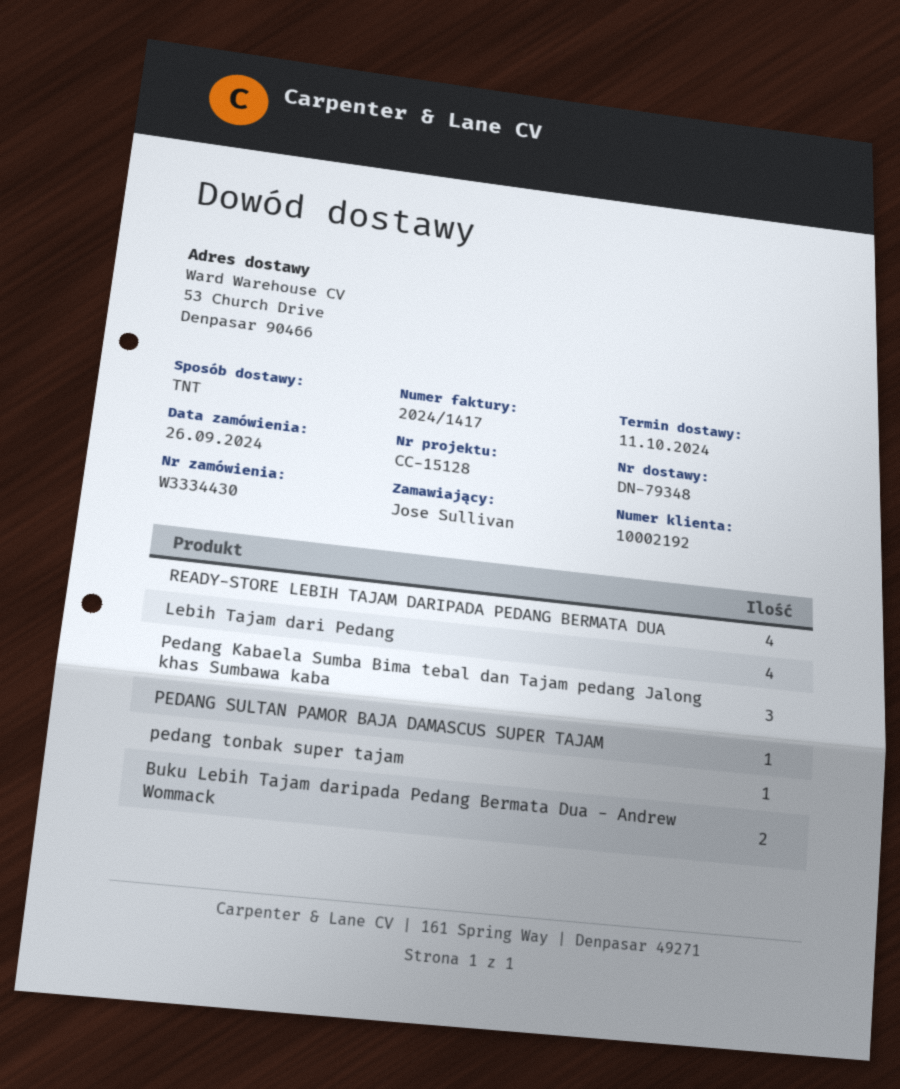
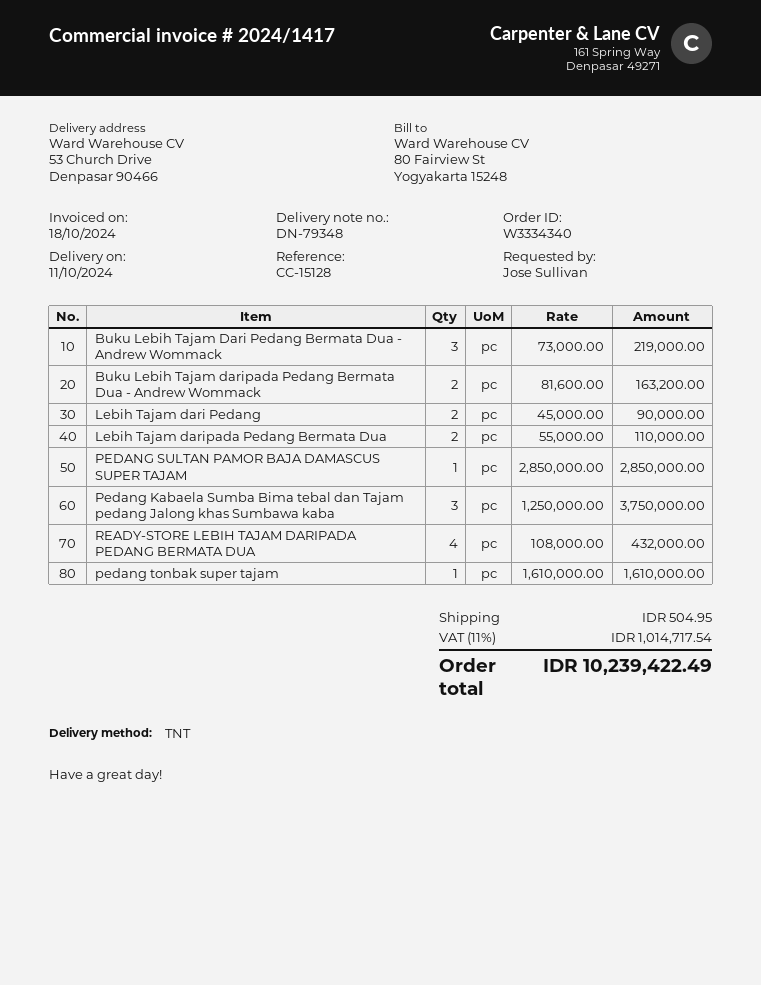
order number: W3334430 -> W3334340
Lebih Tajam dari Pedang: 4 -> 2
Buku Lebih Tajam Dari Pedang Bermata Dua - Andrew Wommack: none -> 3
Lebih Tajam daripada Pedang Bermata Dua: none -> 2

